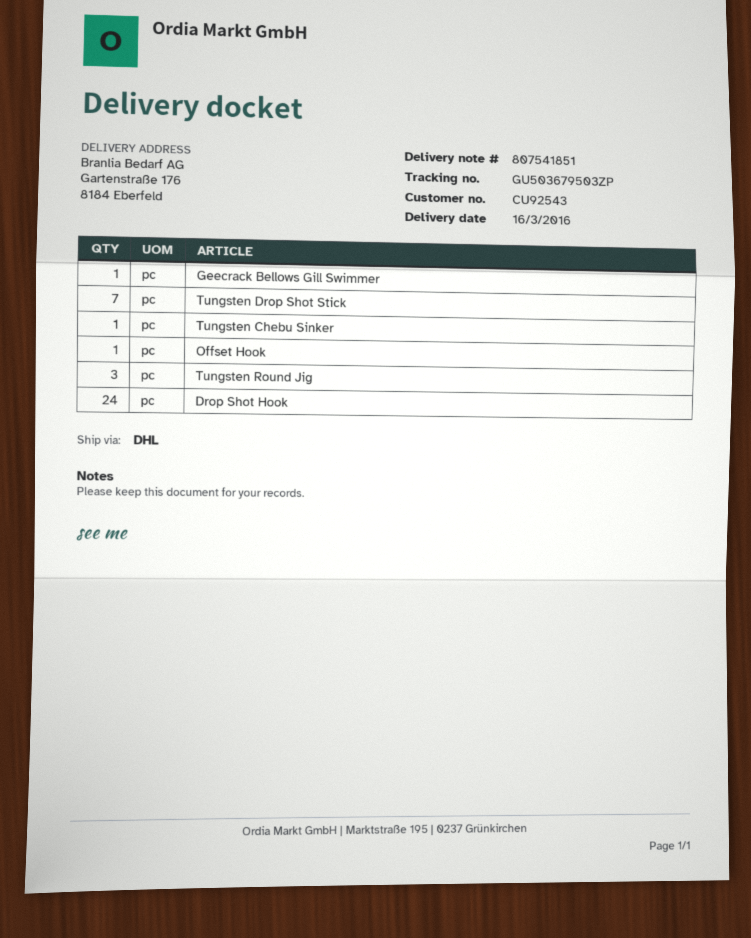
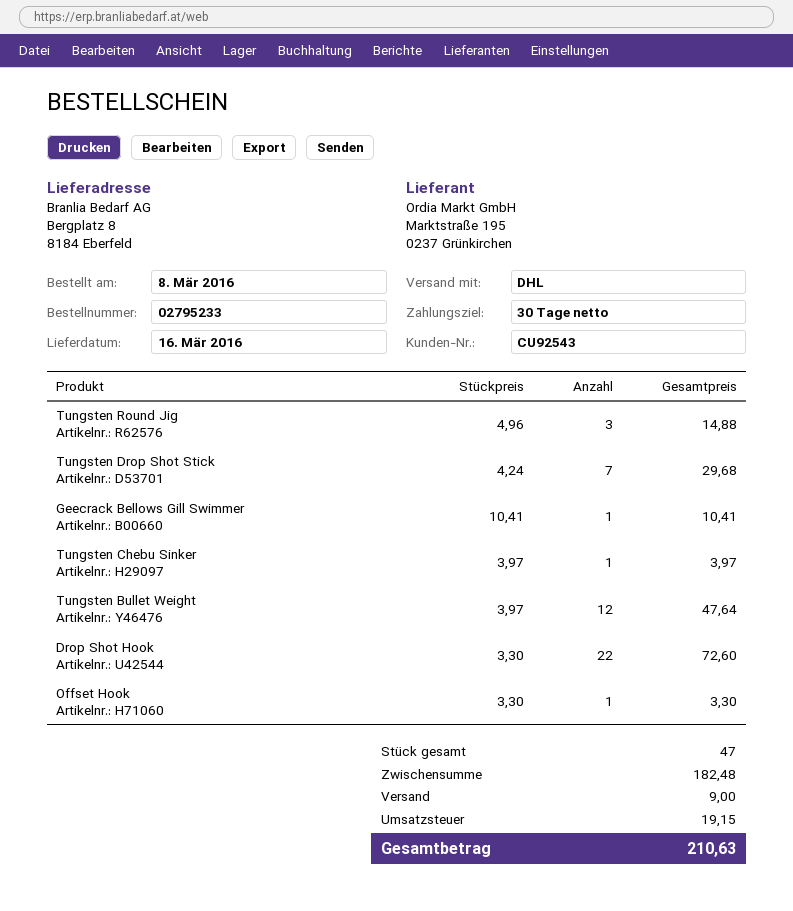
ship to: Gartenstraße 176, 8184 Eberfeld -> Bergplatz 8, 8184 Eberfeld
Drop Shot Hook: 24 -> 22
Tungsten Bullet Weight: none -> 12

